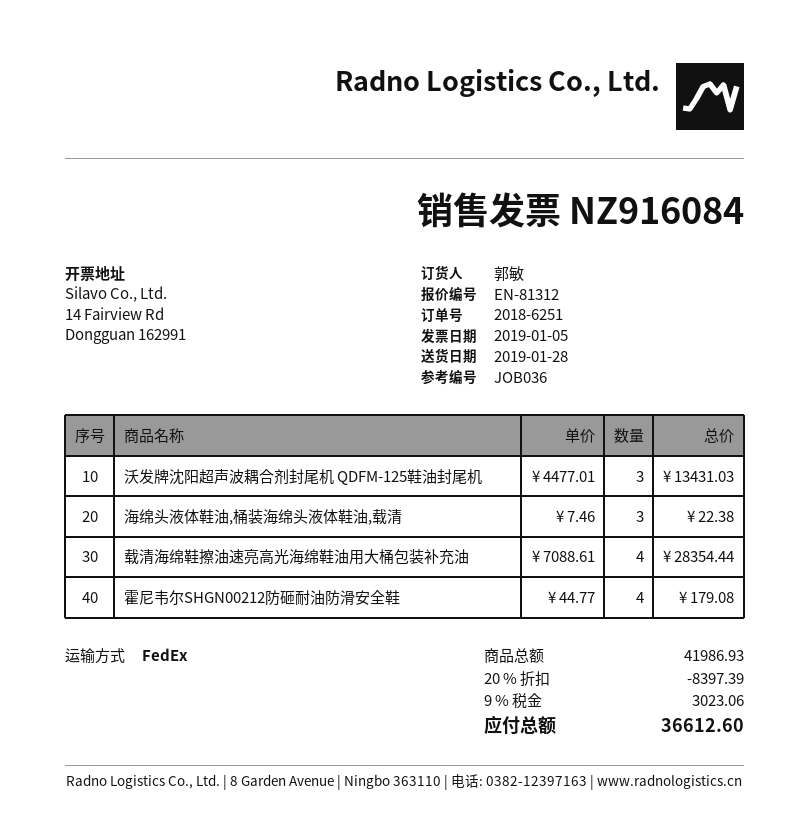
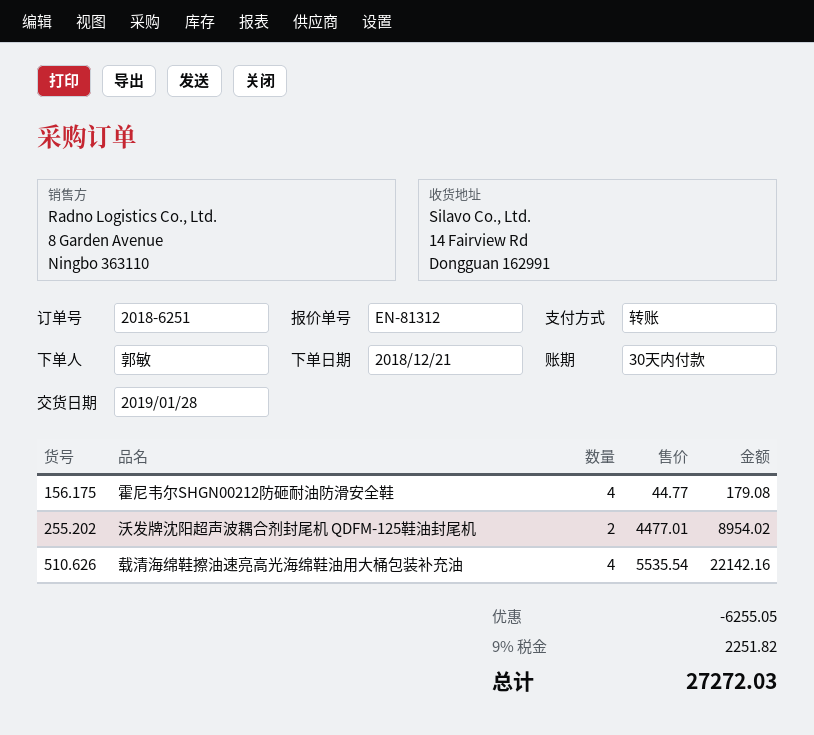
沃发牌沈阳超声波耦合剂封尾机 QDFM-125鞋油封尾机: 3 x 4477.01 = 13431.03 -> 2 x 4477.01 = 8954.02
海绵头液体鞋油,桶装海绵头液体鞋油,载清: 3 x 7.46 = 22.38 -> none
载清海绵鞋擦油速亮高光海绵鞋油用大桶包装补充油: 4 x 7088.61 = 28354.44 -> 4 x 5535.54 = 22142.16
discount: 8397.39 -> 6255.05
tax: 9% = 3023.06 -> 9% = 2251.82
total: 36612.60 -> 27272.03

